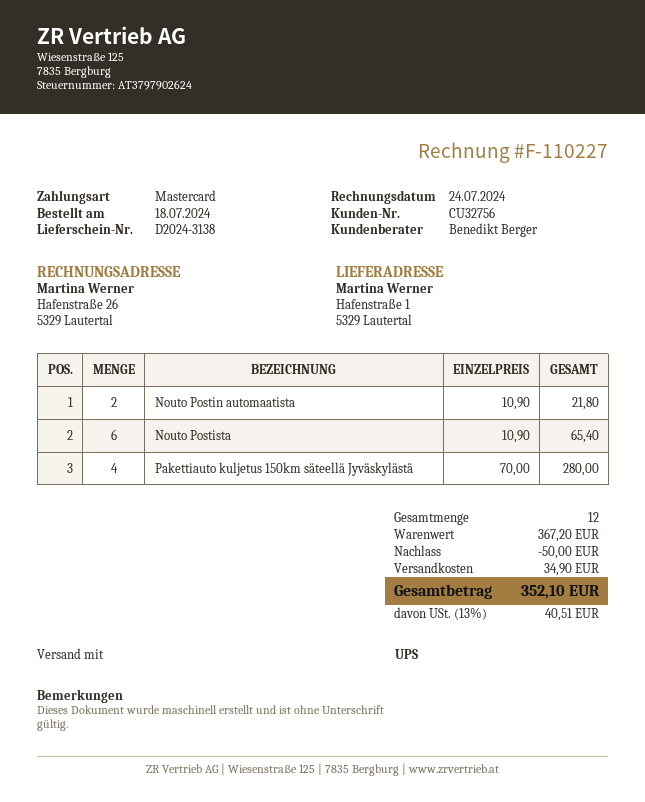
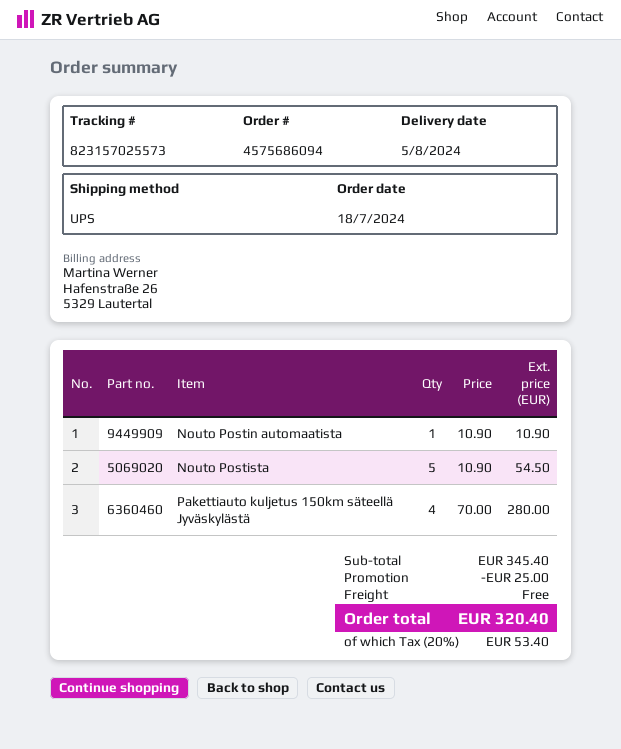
Nouto Postin automaatista: 2 x 10.90 = 21.80 -> 1 x 10.90 = 10.90
Nouto Postista: 6 x 10.90 = 65.40 -> 5 x 10.90 = 54.50
subtotal: 367.20 -> 345.40
discount: 50.00 -> 25.00
shipping: 34.90 -> 0.00
tax: 13% = 40.51 -> 20% = 53.40
total: 352.10 -> 320.40

